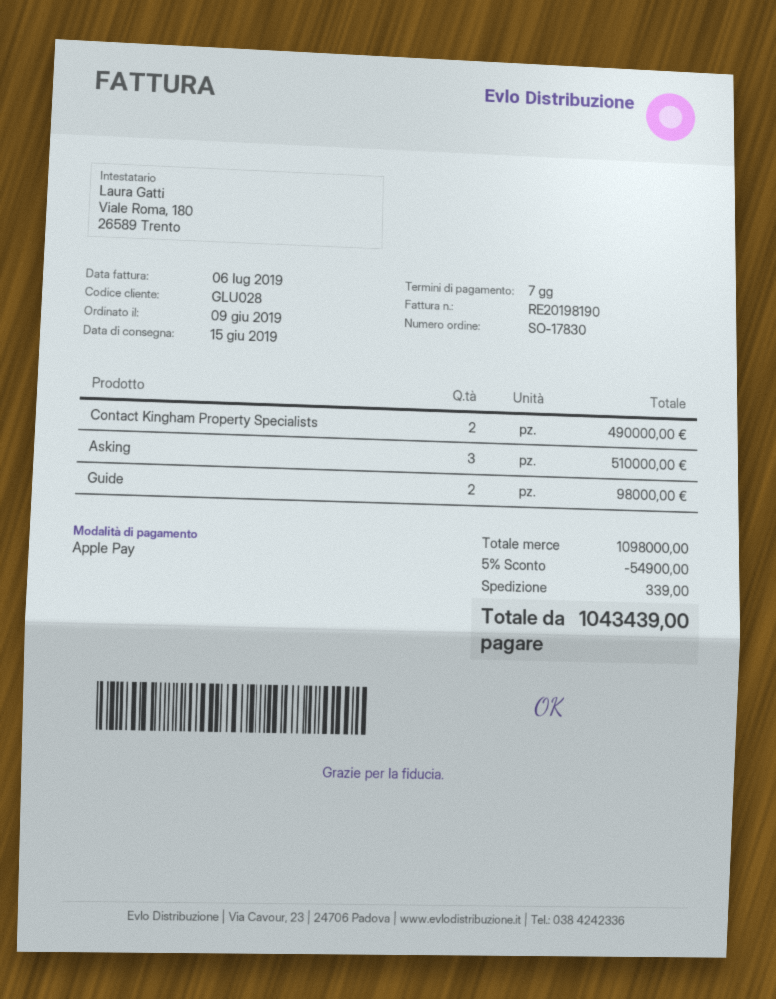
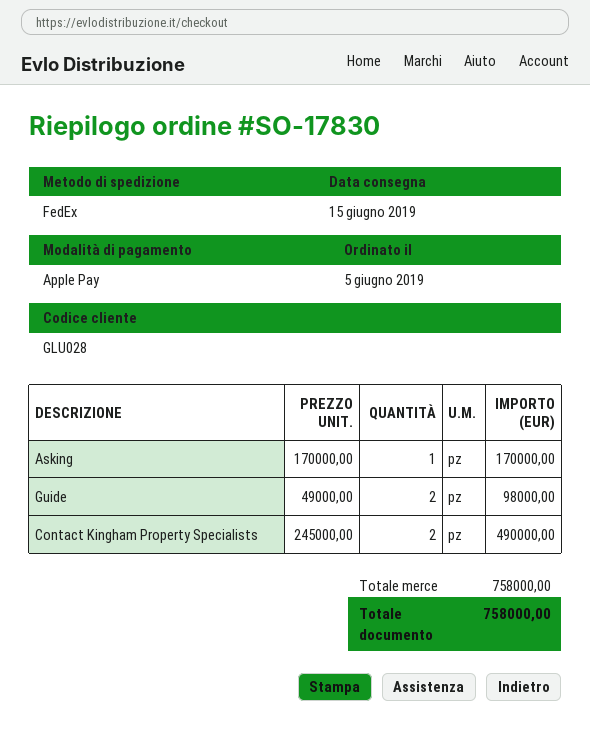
order date: 2019-06-09 -> 2019-06-05
Asking: 3 for 510000.00 -> 1 for 170000.00
subtotal: 1098000.00 -> 758000.00
discount: 5% = 54900.00 -> none
shipping: 339.00 -> none
total: 1043439.00 -> 758000.00

